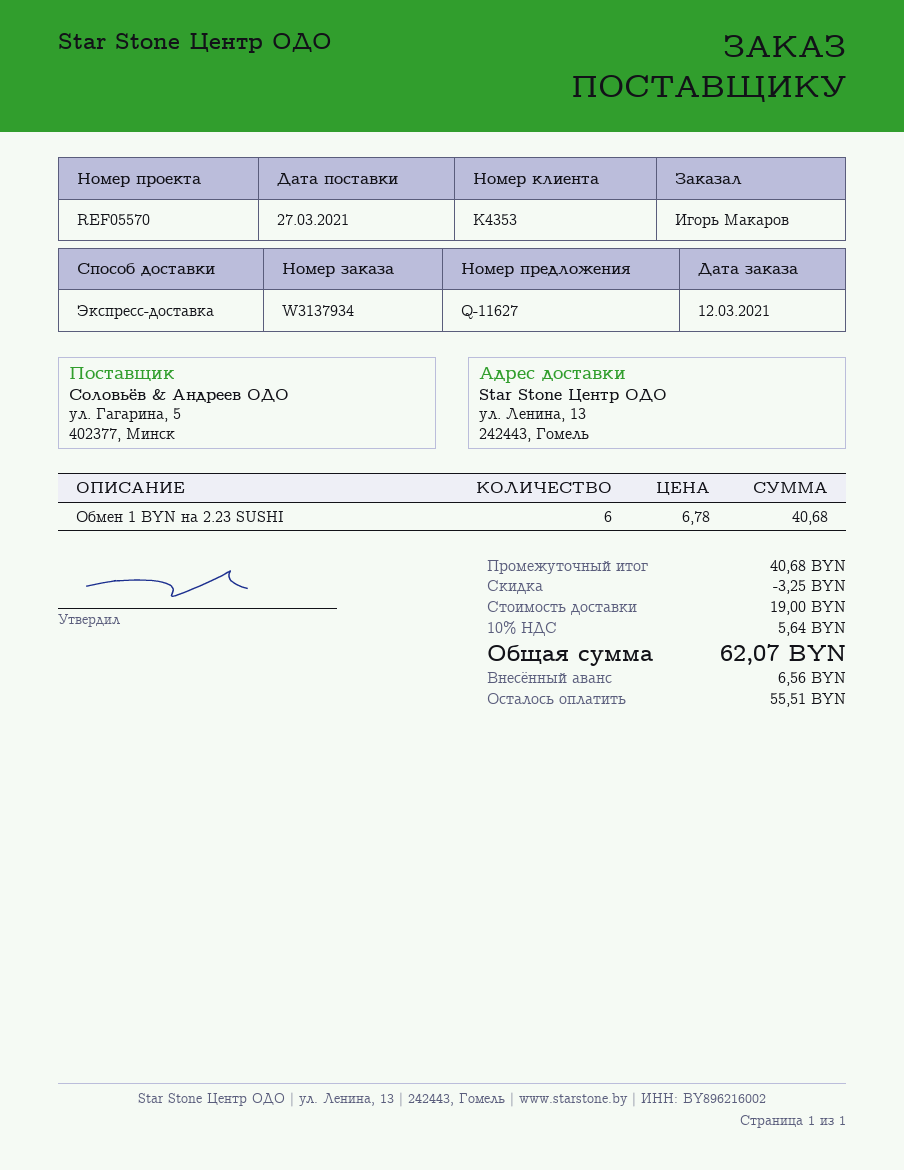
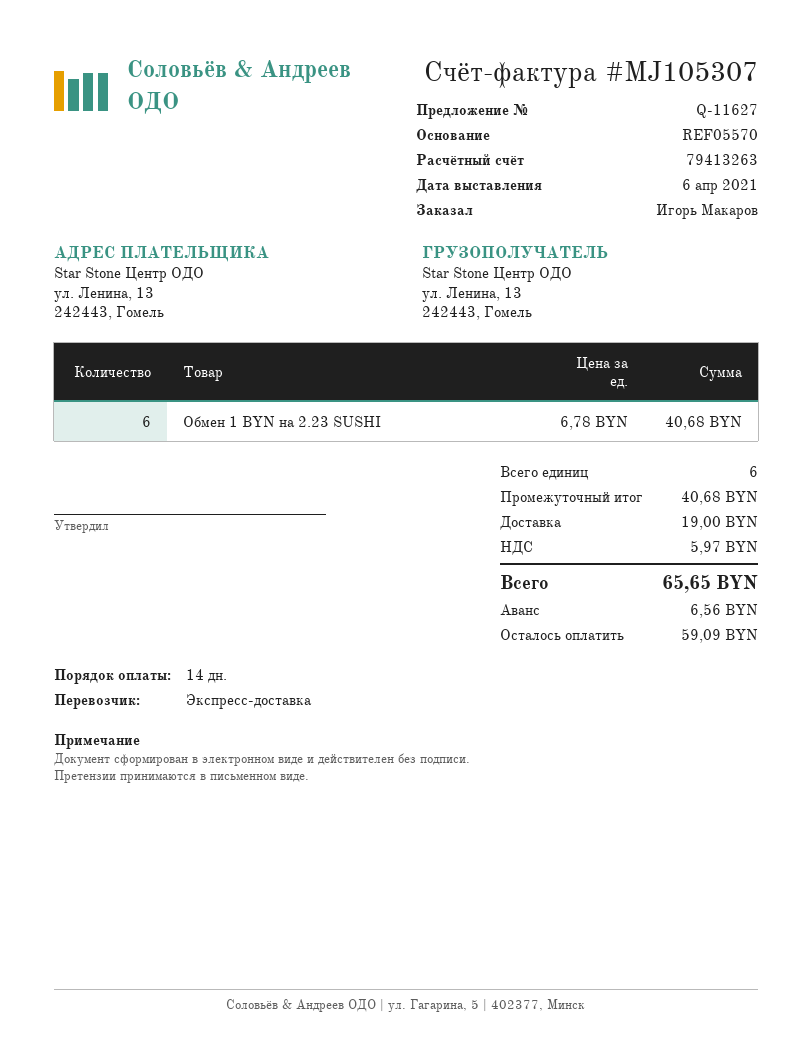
discount: 3.25 -> none
tax: 5.64 -> 5.97
total: 62.07 -> 65.65
balance: 55.51 -> 59.09

